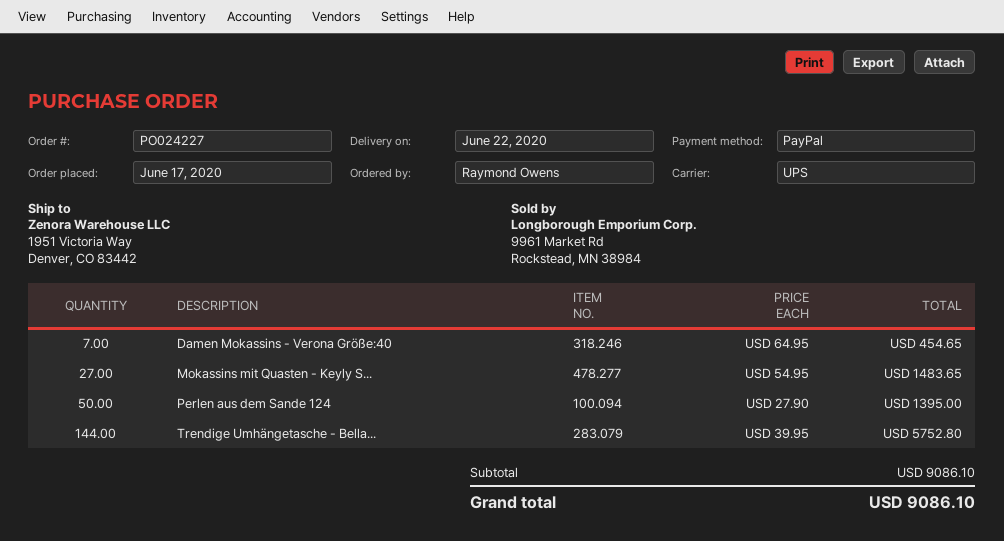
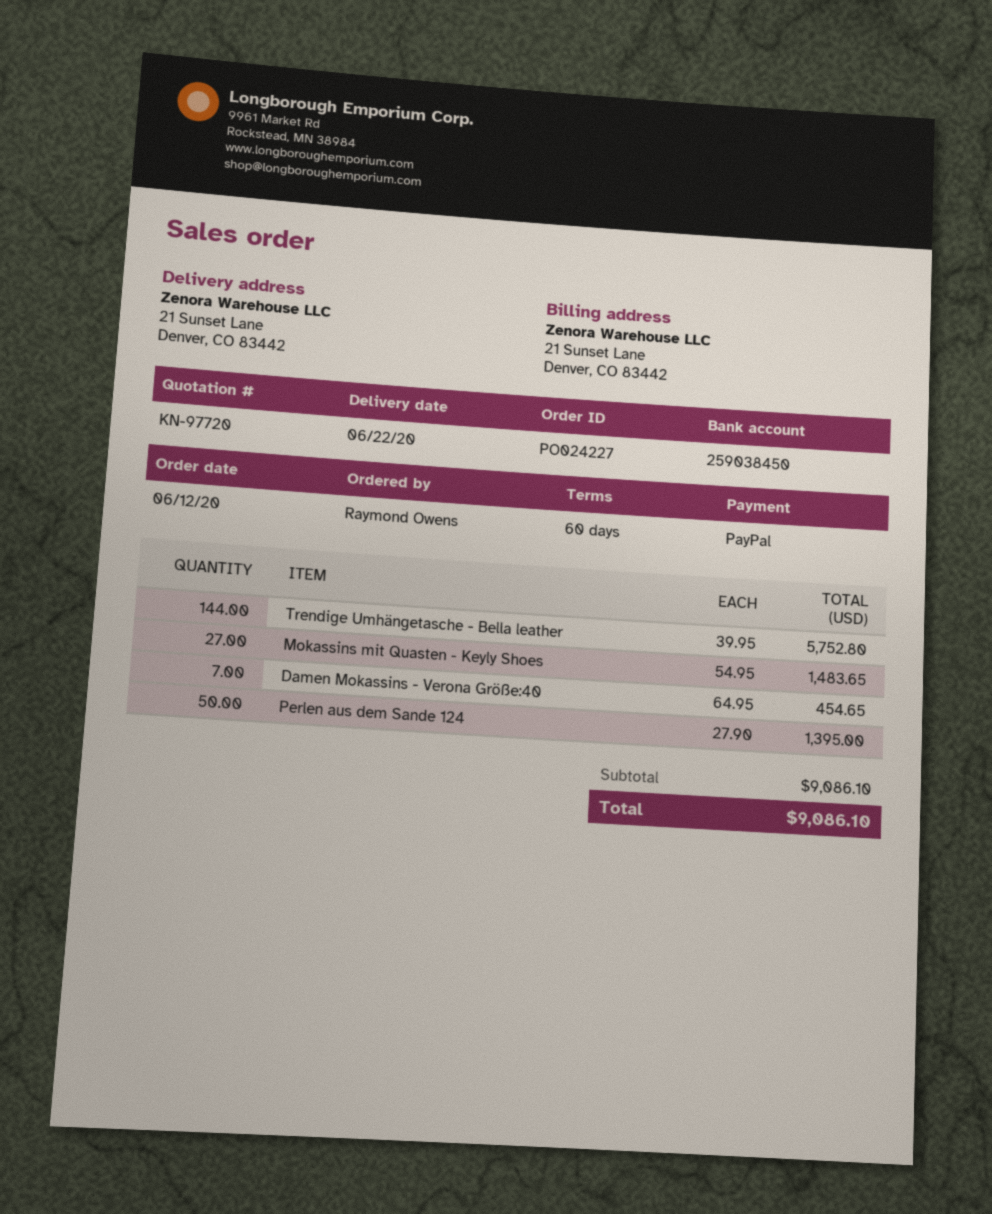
order date: 2020-06-17 -> 2020-06-12
ship to: 1951 Victoria Way, Denver, CO 83442 -> 21 Sunset Lane, Denver, CO 83442

